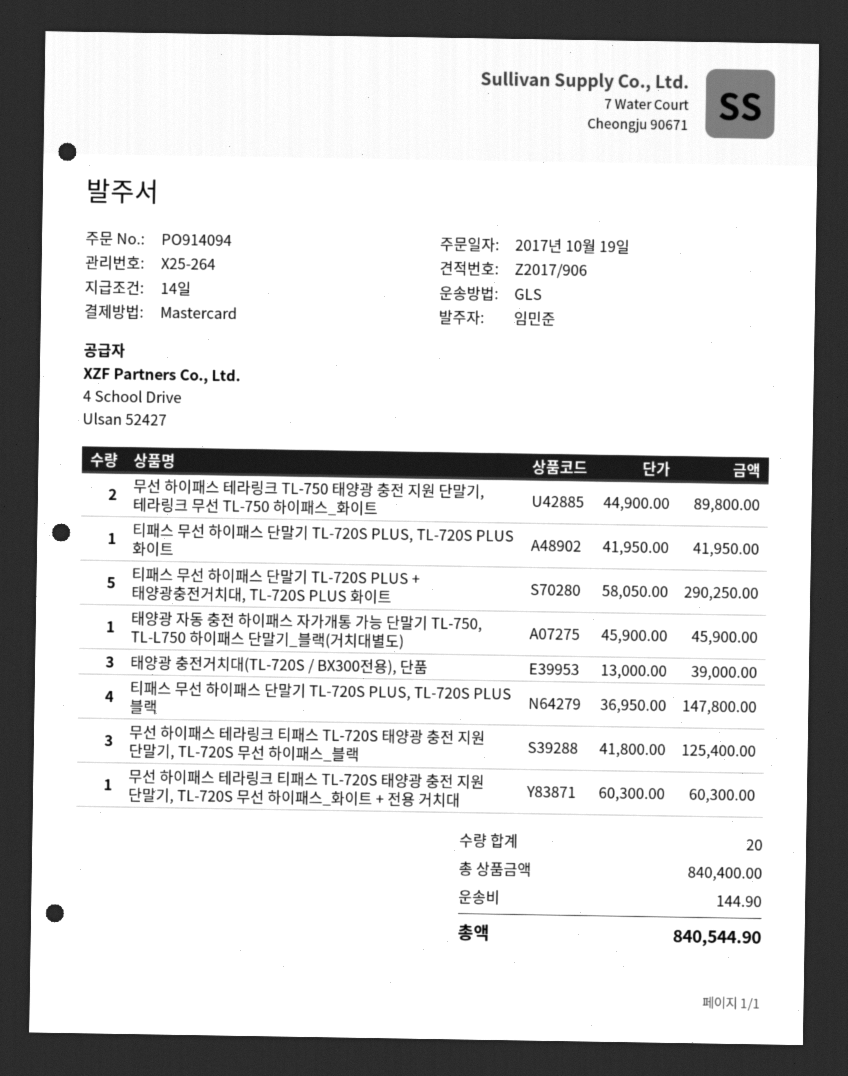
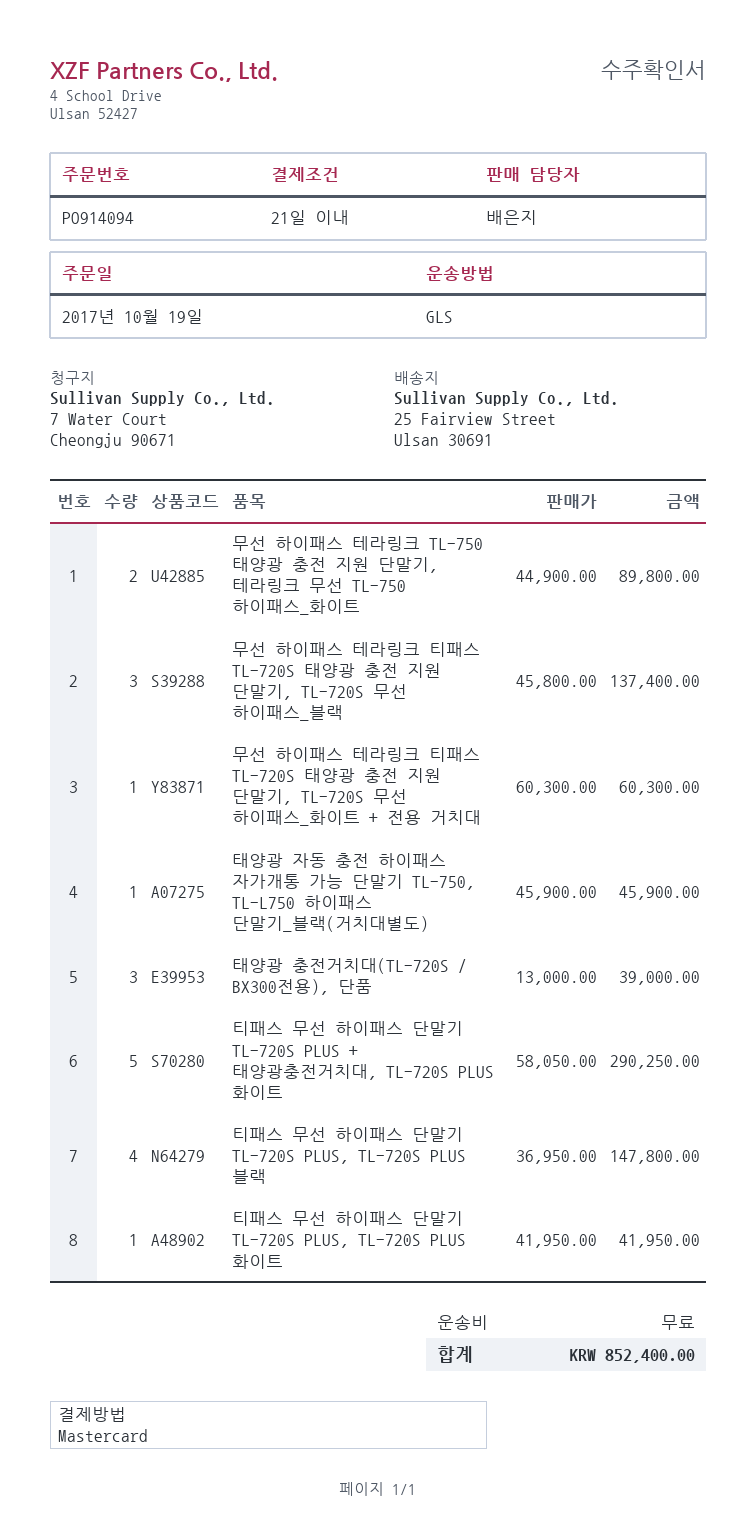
payment terms: 14 days -> 21 days
무선 하이패스 테라링크 티패스 TL-720S 태양광 충전 지원 단말기, TL-720S 무선 하이패스_블랙: 3 x 41800.00 = 125400.00 -> 3 x 45800.00 = 137400.00
shipping: 144.90 -> 0.00
total: 840544.90 -> 852400.00

